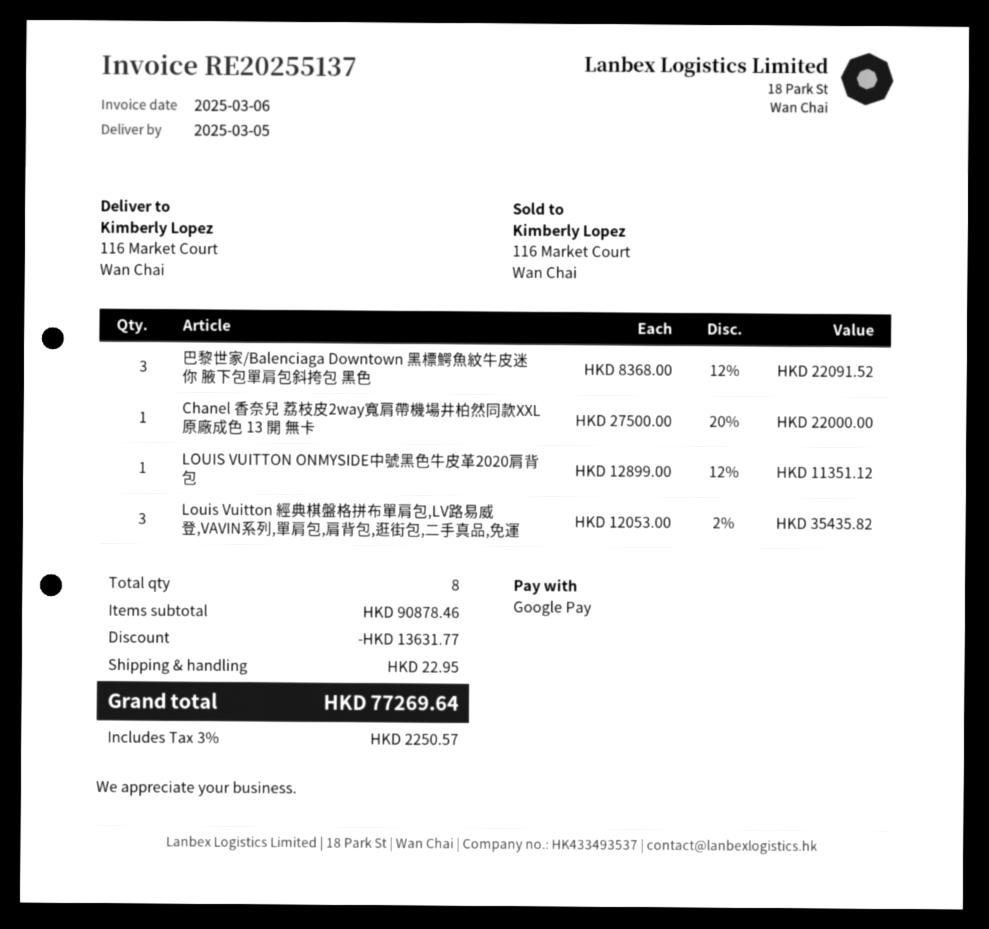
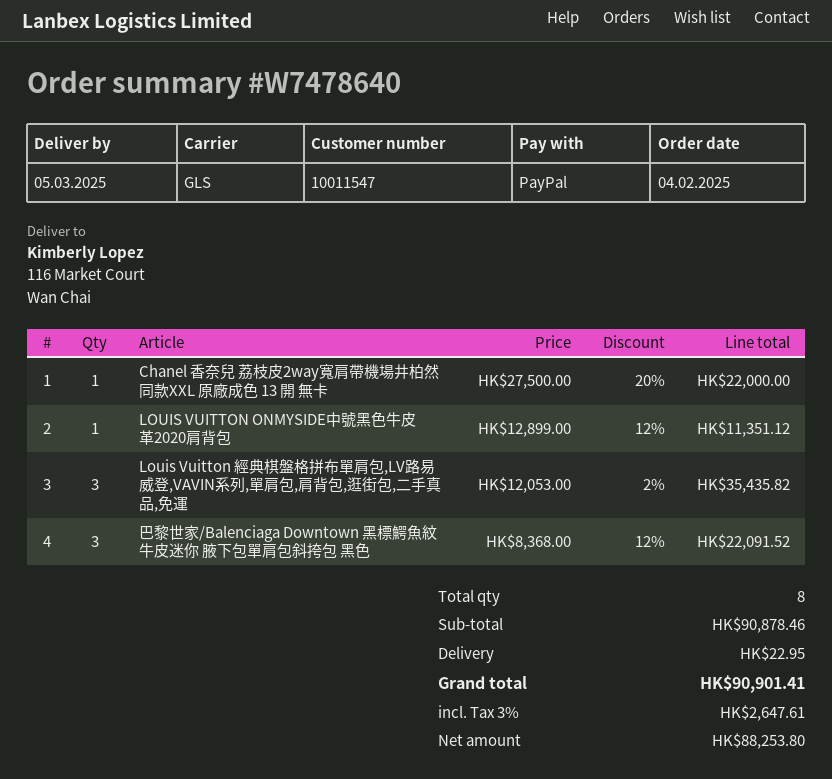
payment method: Google Pay -> PayPal
discount: 13631.77 -> none
tax: 3% = 2250.57 -> 3% = 2647.61
total: 77269.64 -> 90901.41

